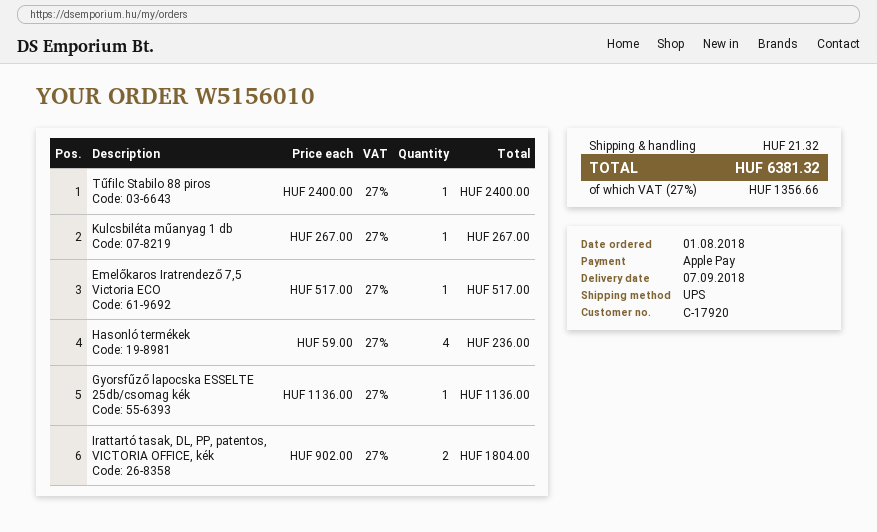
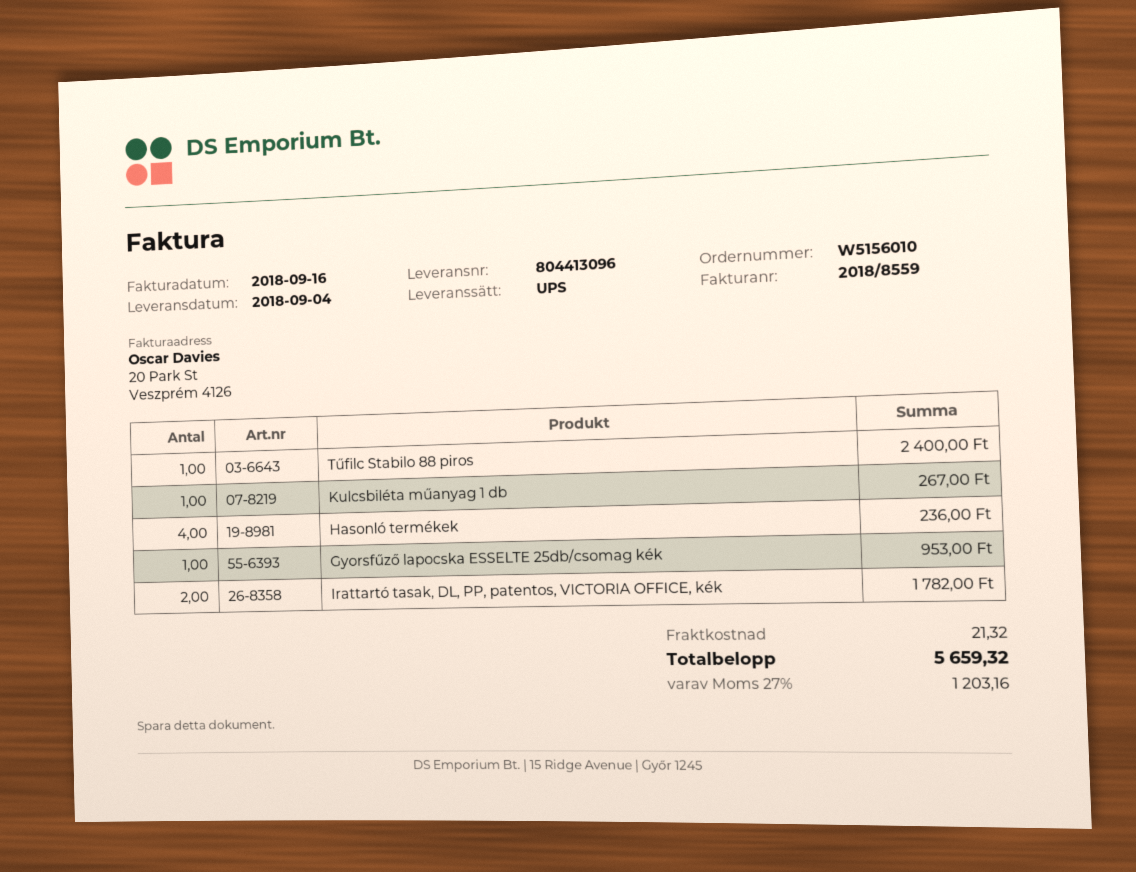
delivery date: 2018-09-07 -> 2018-09-04
Emelőkaros Iratrendező 7,5 Victoria ECO: 1 for 517.00 -> none
Gyorsfűző lapocska ESSELTE 25db/csomag kék: 1 for 1136.00 -> 1 for 953.00
Irattartó tasak, DL, PP, patentos, VICTORIA OFFICE, kék: 2 for 1804.00 -> 2 for 1782.00
tax: 27% = 1356.66 -> 27% = 1203.16
total: 6381.32 -> 5659.32

